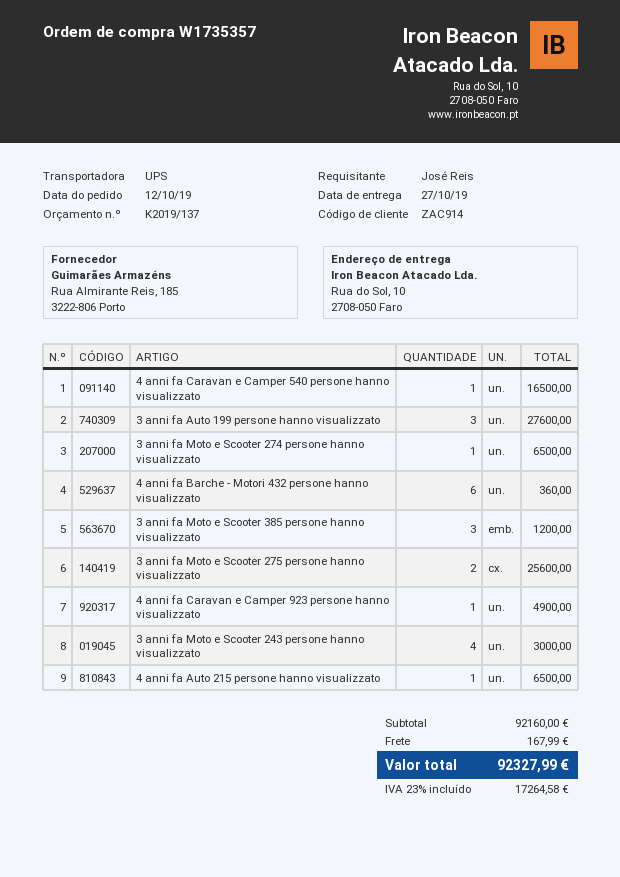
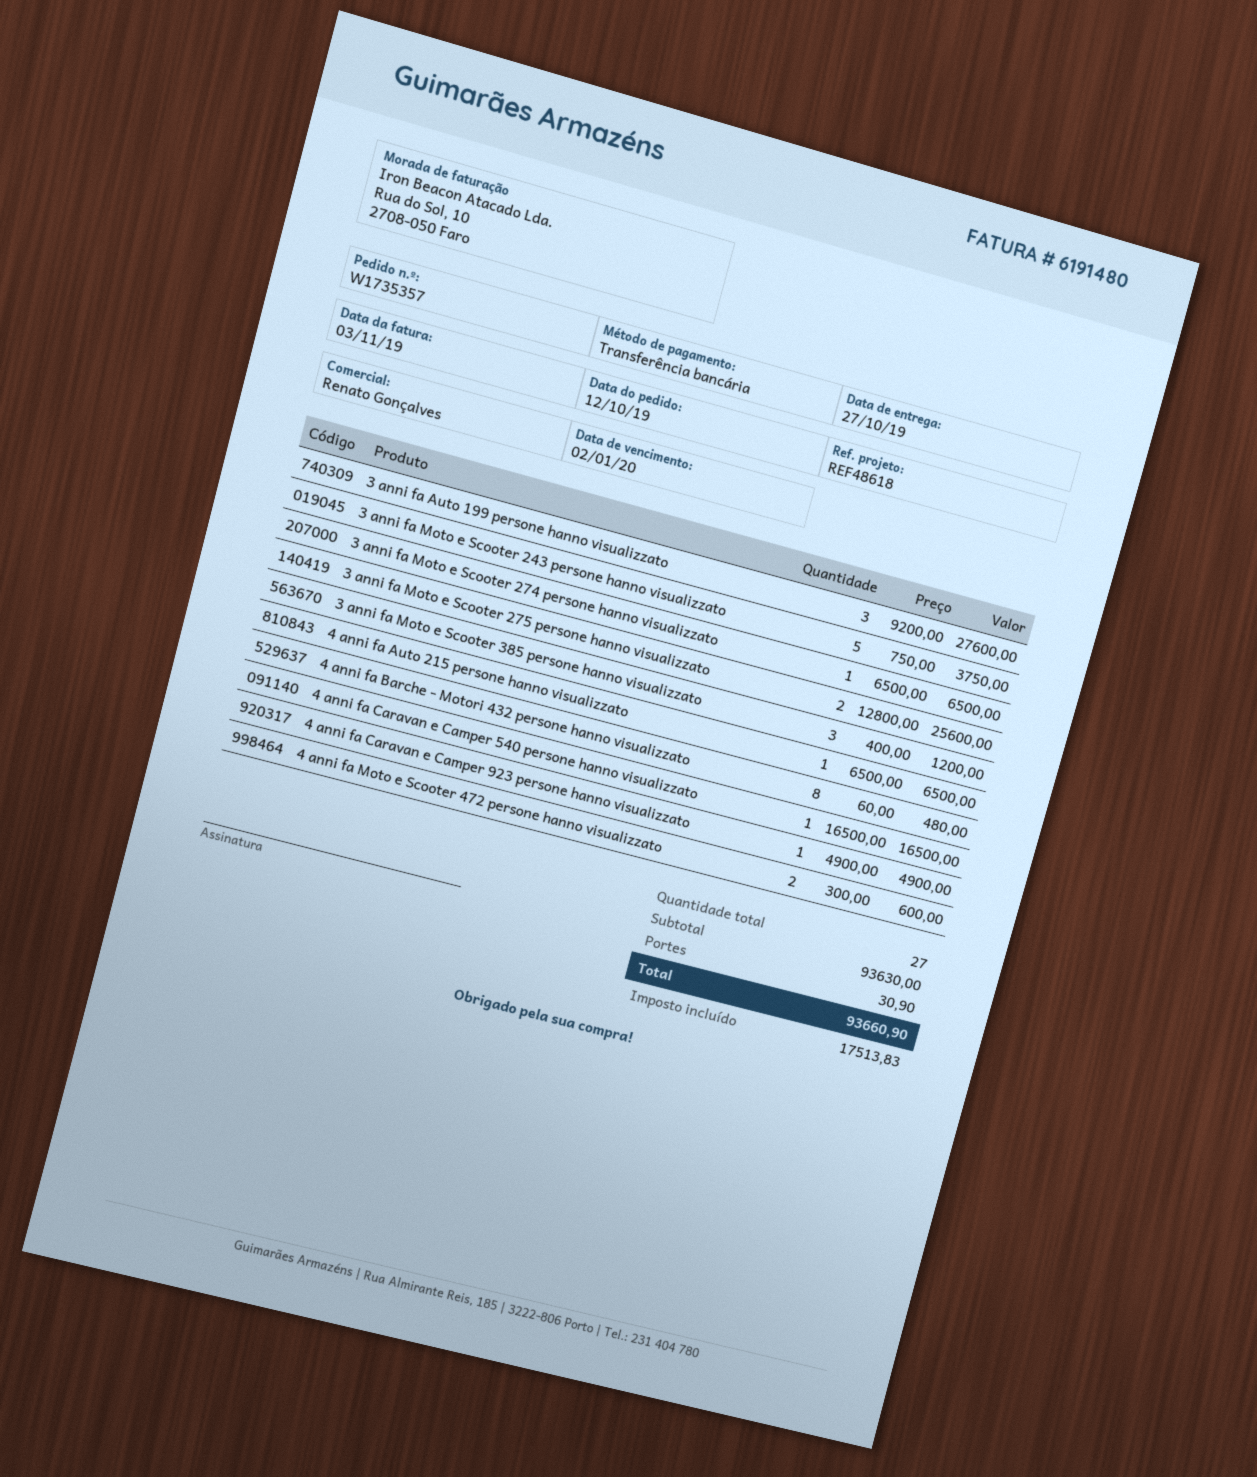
4 anni fa Barche - Motori 432 persone hanno visualizzato: 6 for 360.00 -> 8 for 480.00
3 anni fa Moto e Scooter 243 persone hanno visualizzato: 4 for 3000.00 -> 5 for 3750.00
4 anni fa Moto e Scooter 472 persone hanno visualizzato: none -> 2 for 600.00
subtotal: 92160.00 -> 93630.00
shipping: 167.99 -> 30.90
tax: 17264.58 -> 17513.83
total: 92327.99 -> 93660.90

